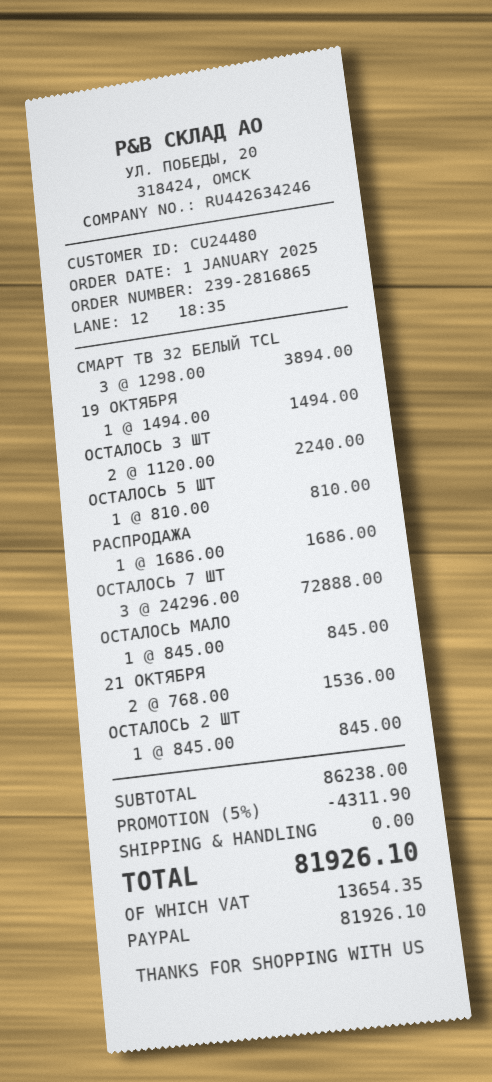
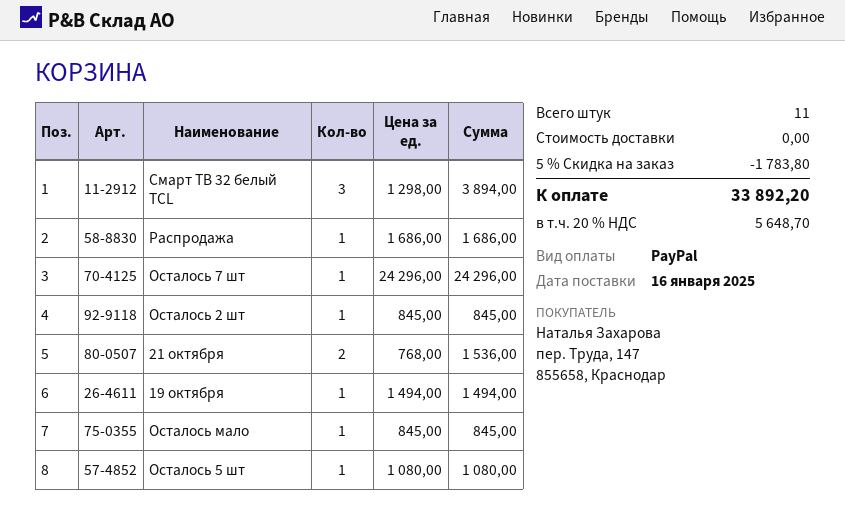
ОСТАЛОСЬ 3 ШТ: 2 x 1120.00 = 2240.00 -> none
ОСТАЛОСЬ 5 ШТ: 1 x 810.00 = 810.00 -> 1 x 1080.00 = 1080.00
ОСТАЛОСЬ 7 ШТ: 3 x 24296.00 = 72888.00 -> 1 x 24296.00 = 24296.00
discount: 5% = 4311.90 -> 5% = 1783.80
tax: 13654.35 -> 5648.70
total: 81926.10 -> 33892.20

